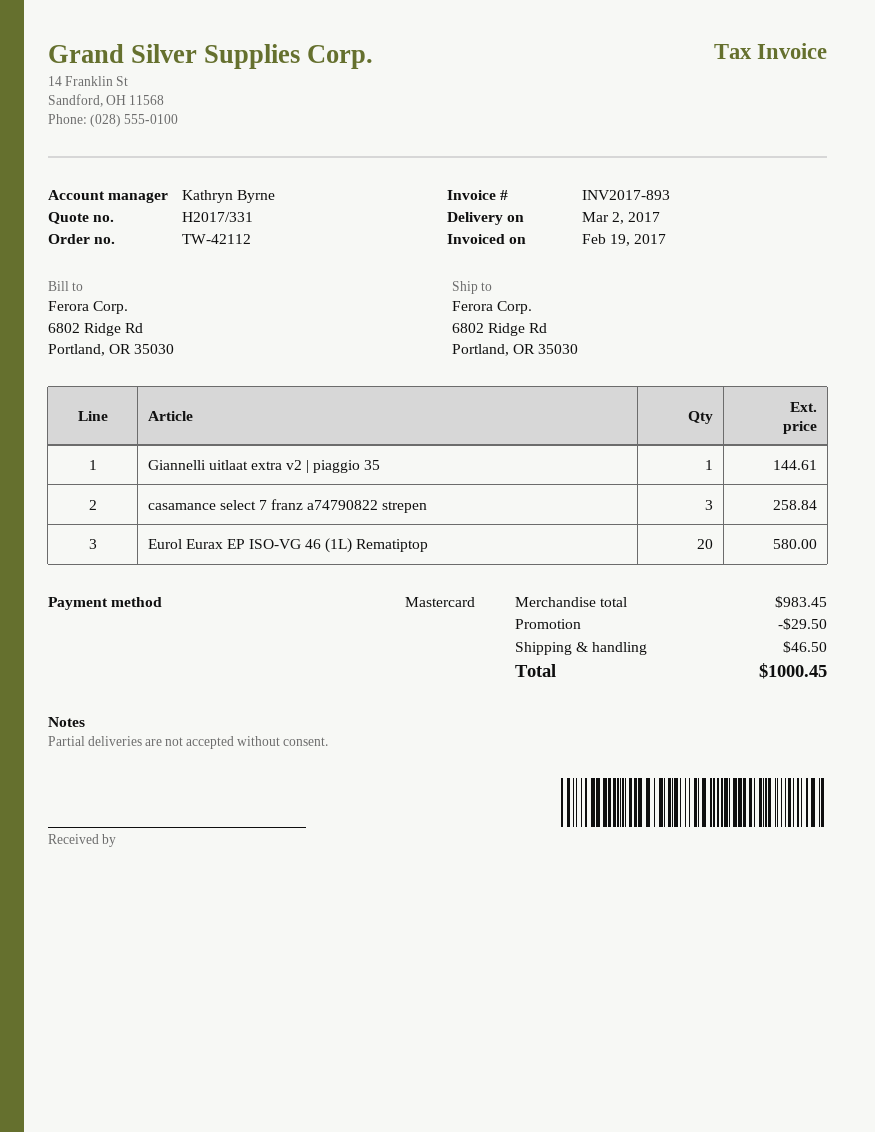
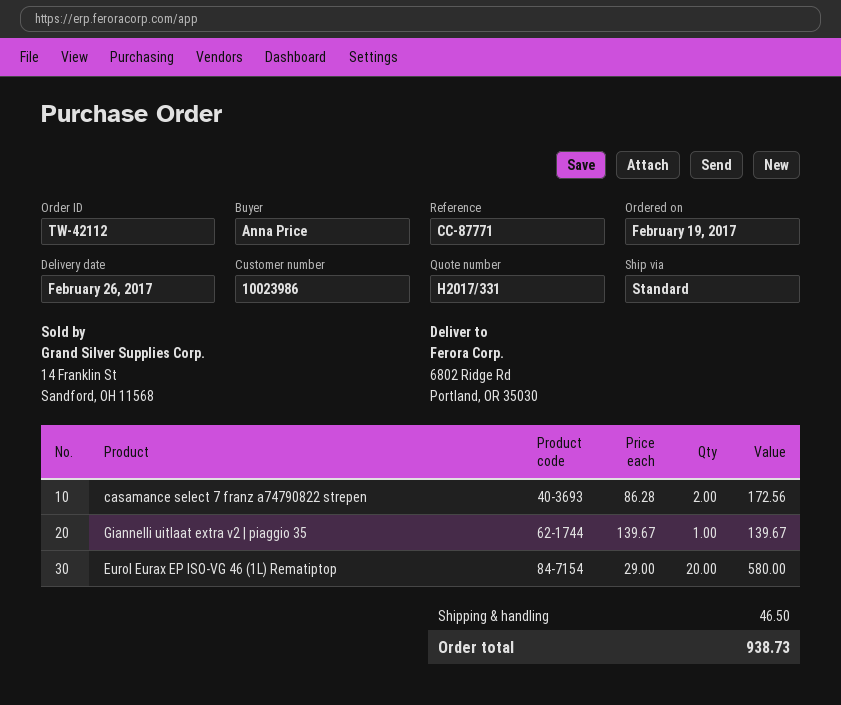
delivery date: 2017-03-02 -> 2017-02-26
Giannelli uitlaat extra v2 | piaggio 35: 1 for 144.61 -> 1 for 139.67
casamance select 7 franz a74790822 strepen: 3 for 258.84 -> 2 for 172.56
discount: 29.50 -> none
total: 1000.45 -> 938.73

